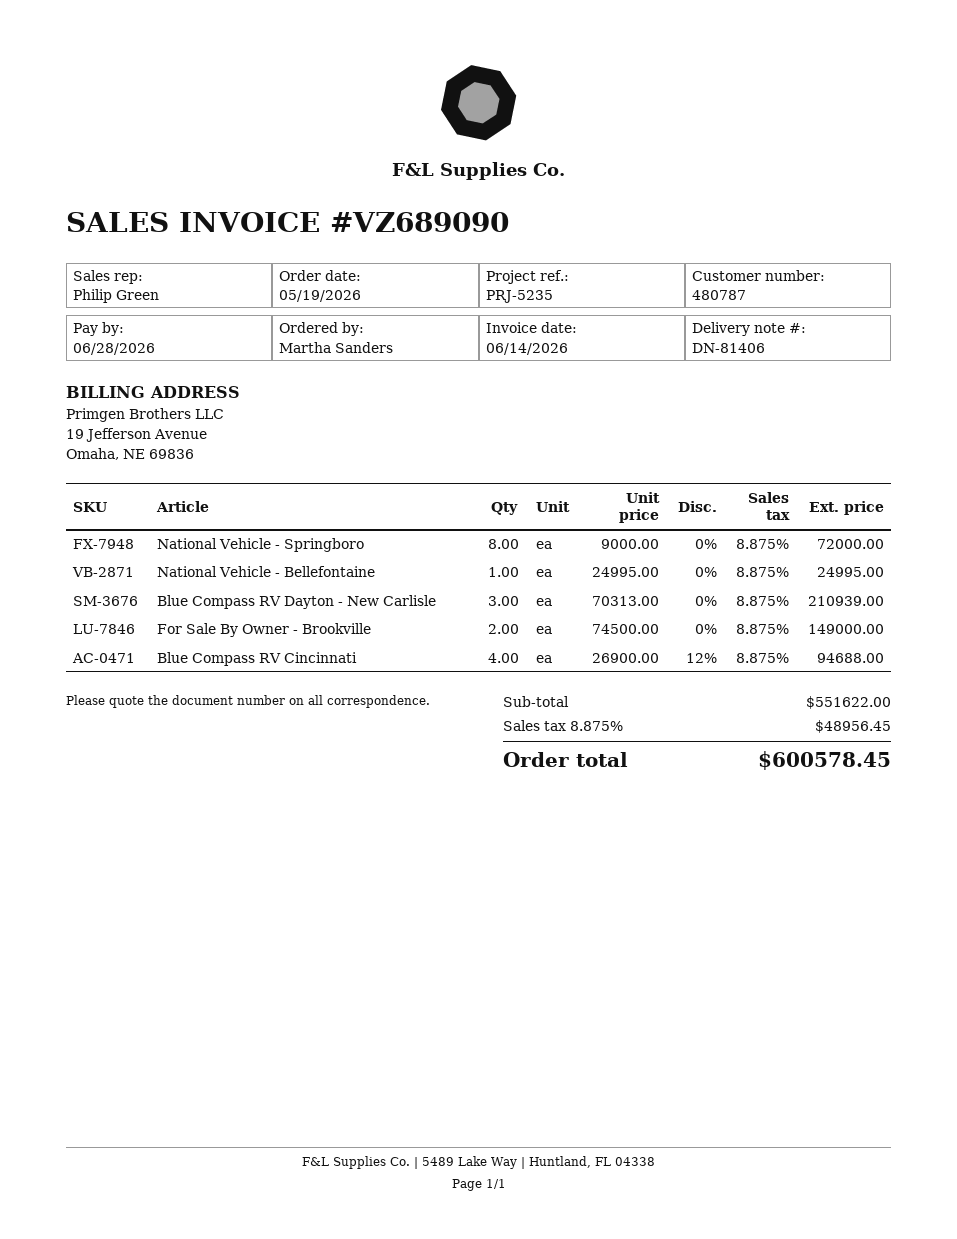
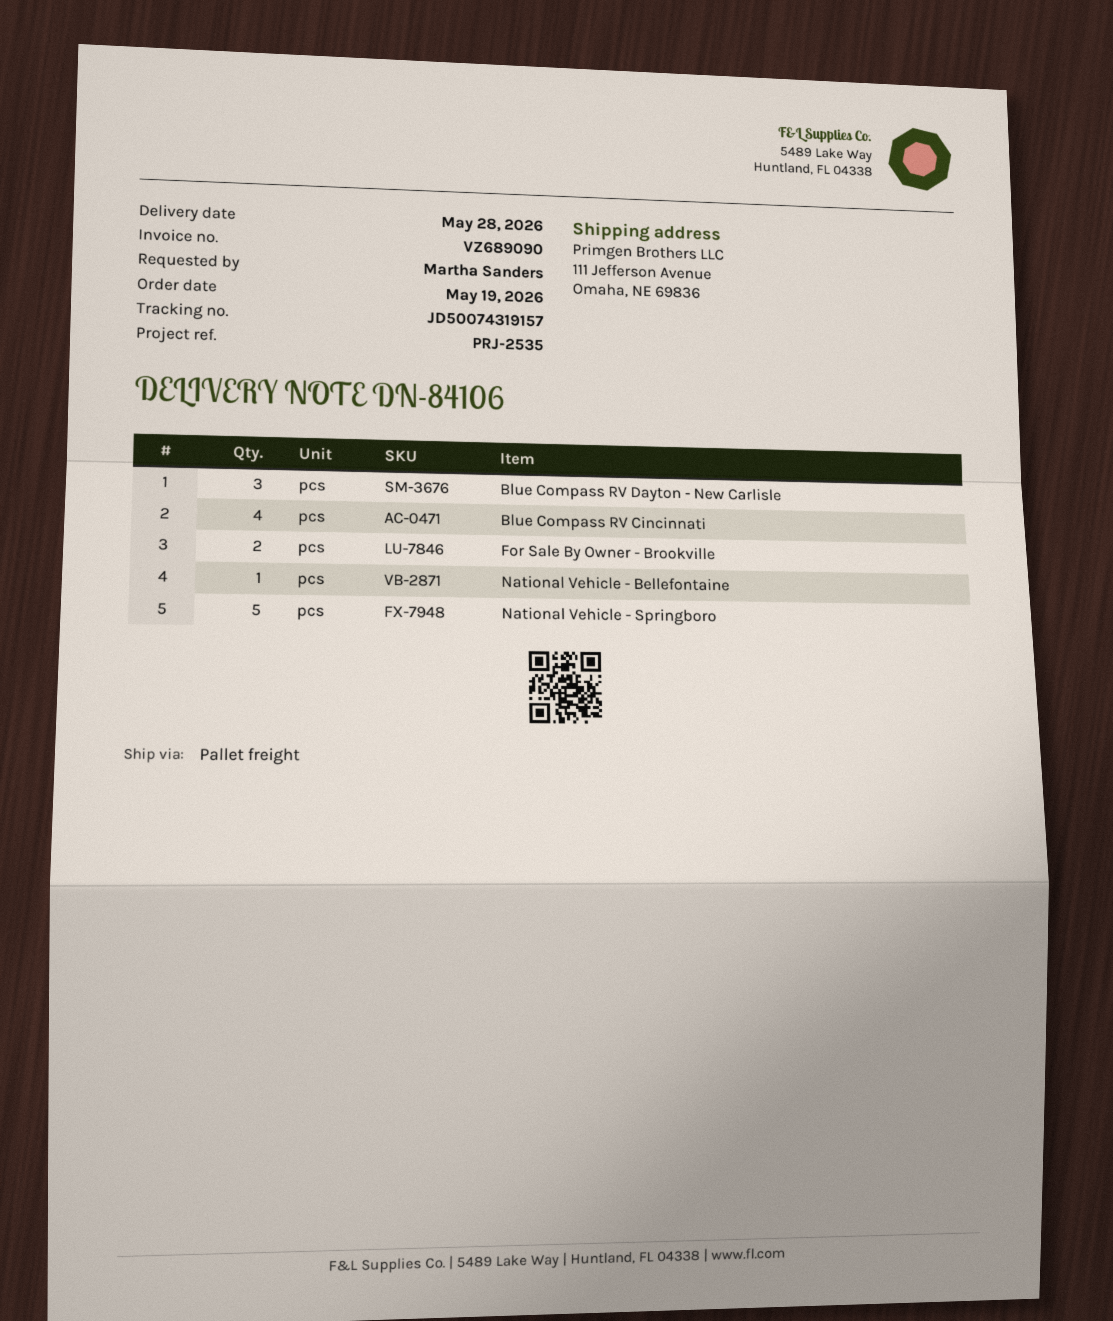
delivery note number: DN-81406 -> DN-84106
reference: PRJ-5235 -> PRJ-2535
National Vehicle - Springboro: 8 -> 5

